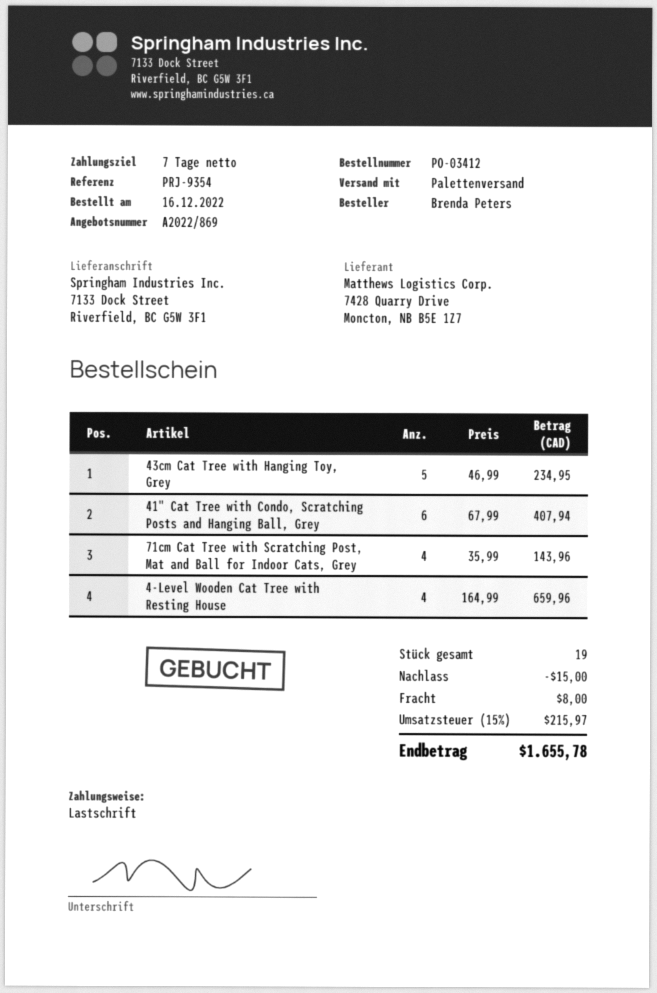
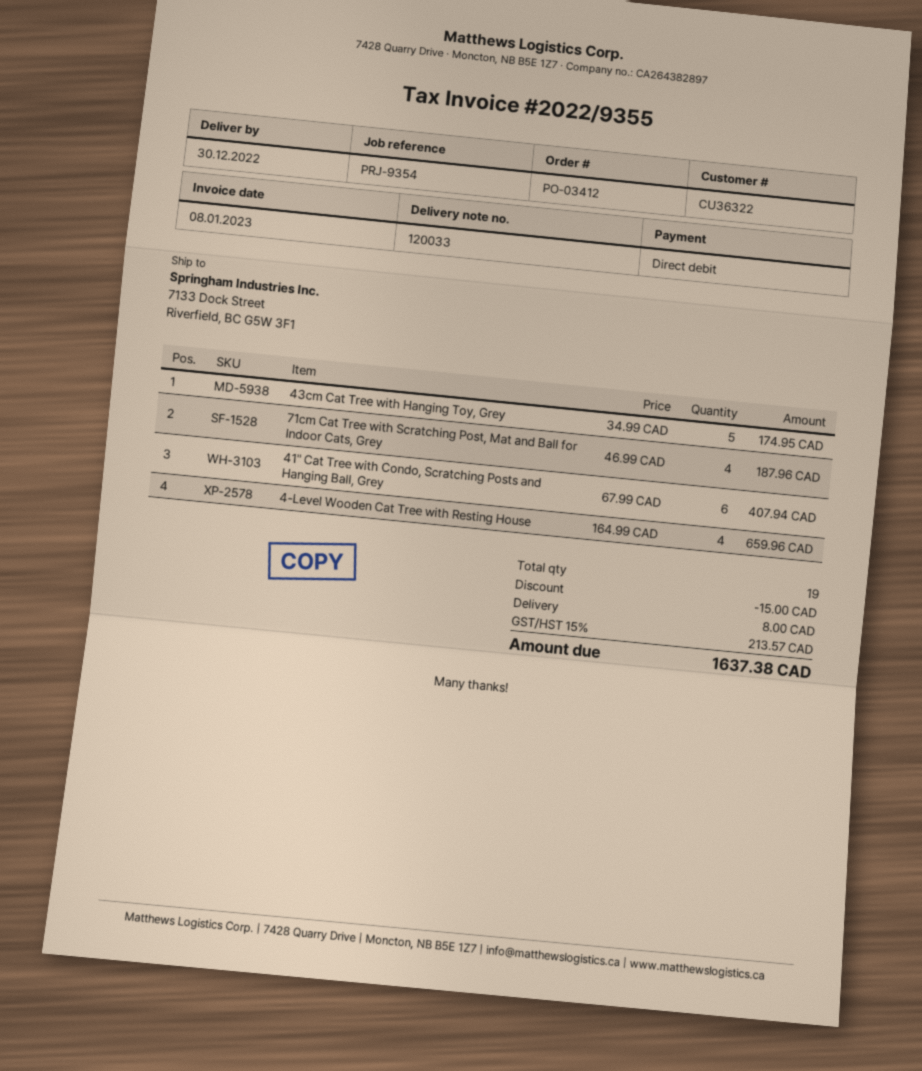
43cm Cat Tree with Hanging Toy, Grey: 5 x 46.99 = 234.95 -> 5 x 34.99 = 174.95
71cm Cat Tree with Scratching Post, Mat and Ball for Indoor Cats, Grey: 4 x 35.99 = 143.96 -> 4 x 46.99 = 187.96
tax: 15% = 215.97 -> 15% = 213.57
total: 1655.78 -> 1637.38

